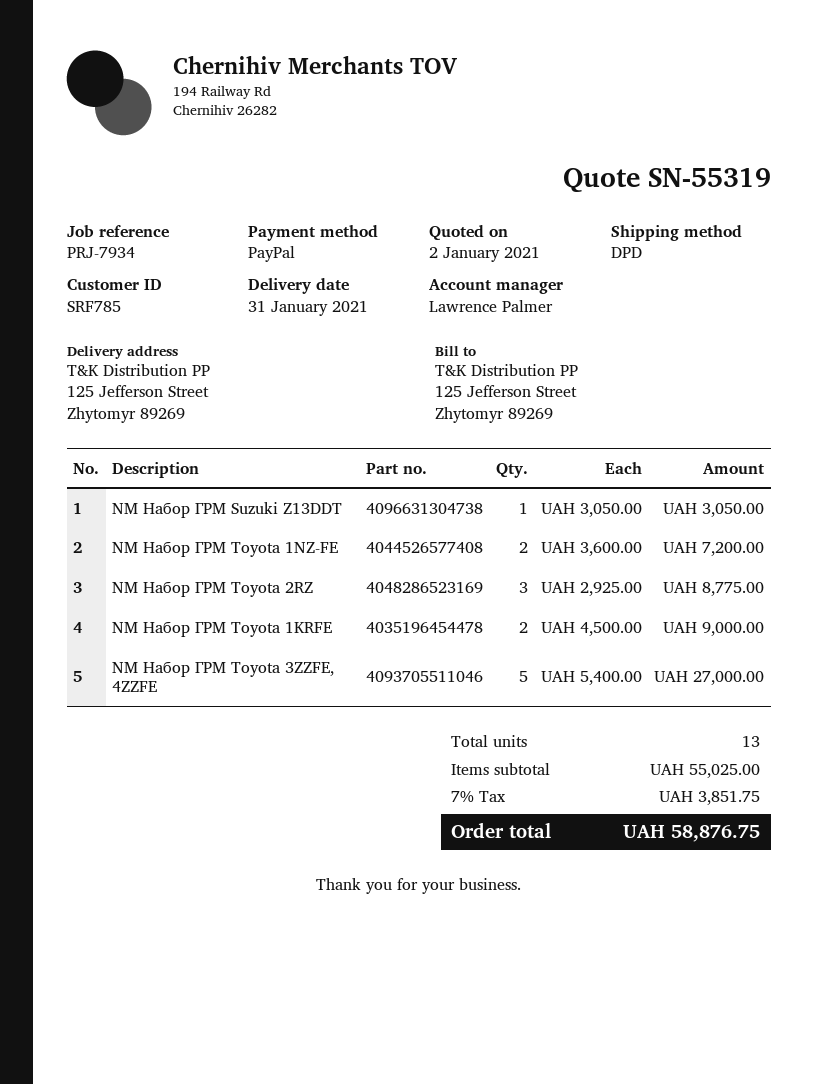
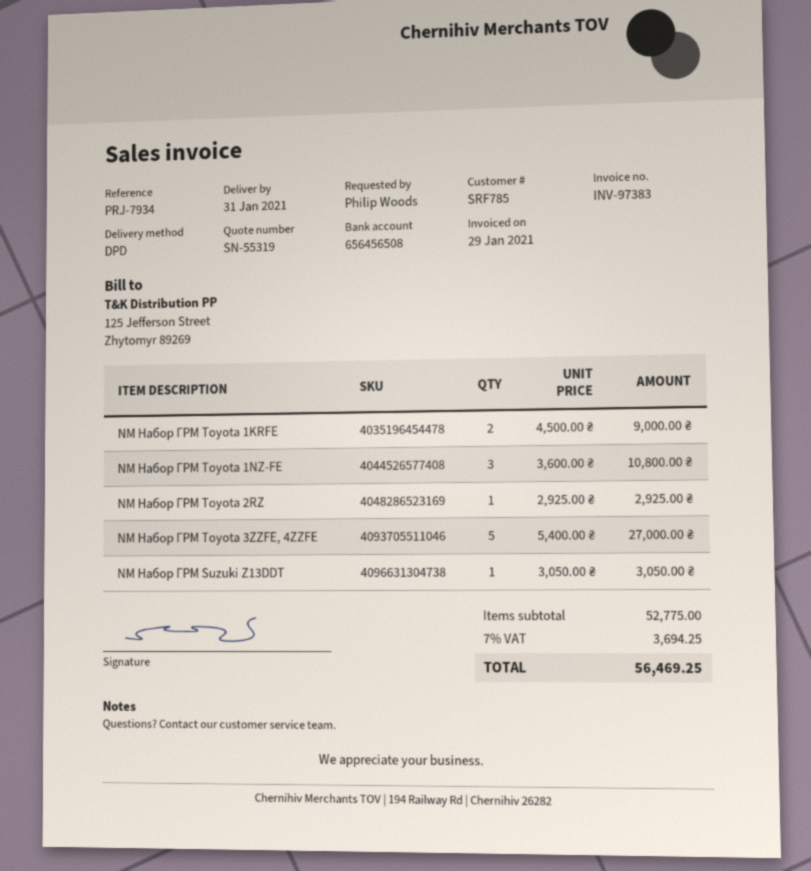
NM Набор ГРМ Toyota 1NZ-FE: 2 x 3600.00 = 7200.00 -> 3 x 3600.00 = 10800.00
NM Набор ГРМ Toyota 2RZ: 3 x 2925.00 = 8775.00 -> 1 x 2925.00 = 2925.00
subtotal: 55025.00 -> 52775.00
tax: 7% = 3851.75 -> 7% = 3694.25
total: 58876.75 -> 56469.25

